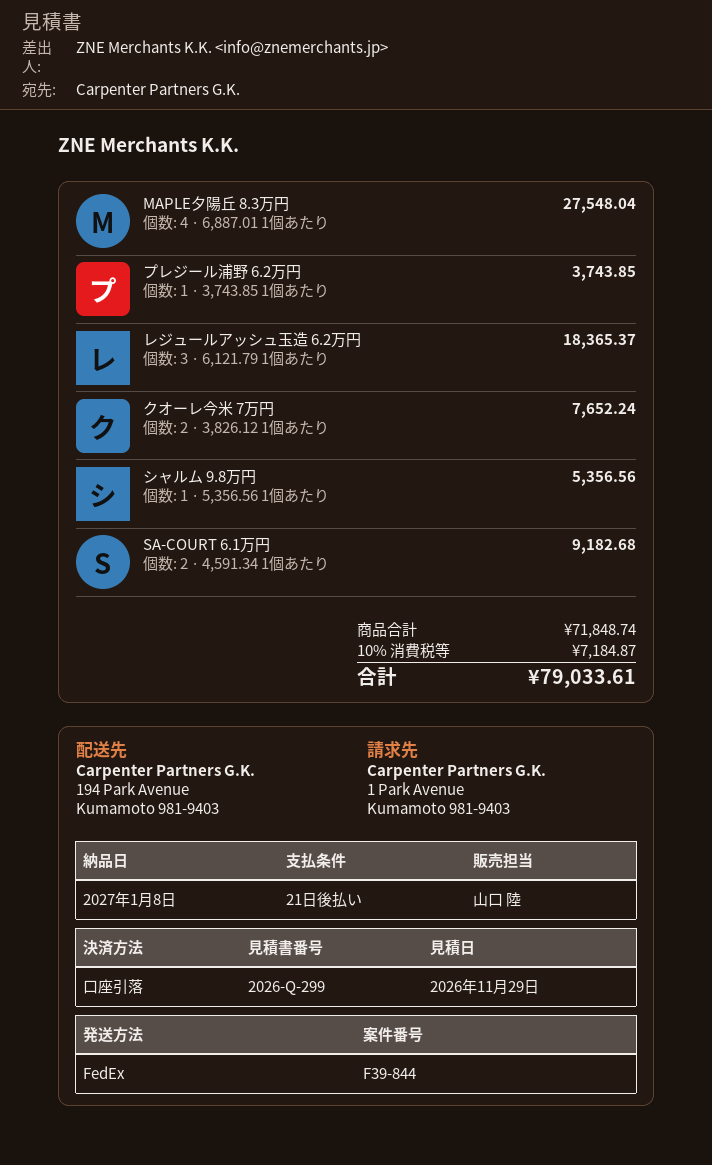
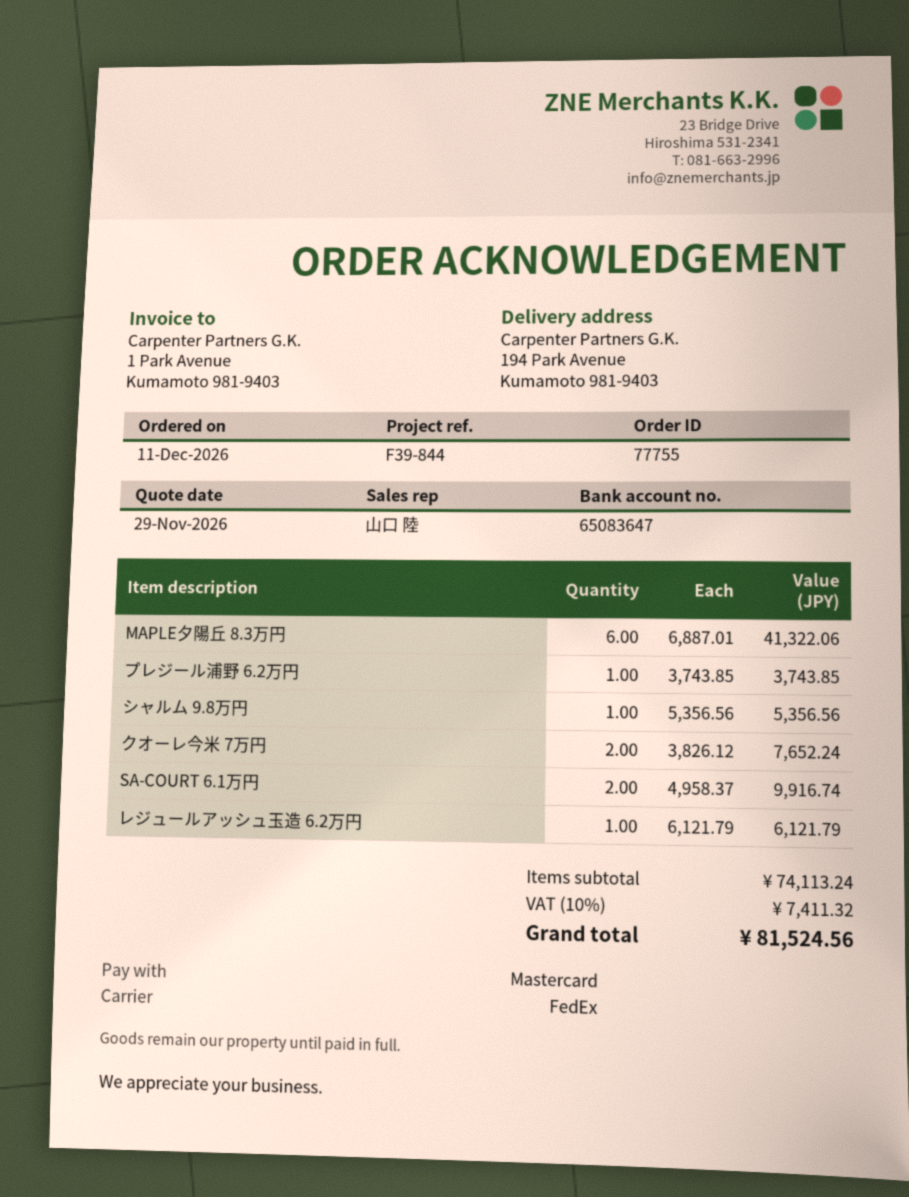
payment method: direct debit -> Mastercard
MAPLE夕陽丘 8.3万円: 4 x 6887.01 = 27548.04 -> 6 x 6887.01 = 41322.06
レジュールアッシュ玉造 6.2万円: 3 x 6121.79 = 18365.37 -> 1 x 6121.79 = 6121.79
SA-COURT 6.1万円: 2 x 4591.34 = 9182.68 -> 2 x 4958.37 = 9916.74
subtotal: 71848.74 -> 74113.24
tax: 10% = 7184.87 -> 10% = 7411.32
total: 79033.61 -> 81524.56

